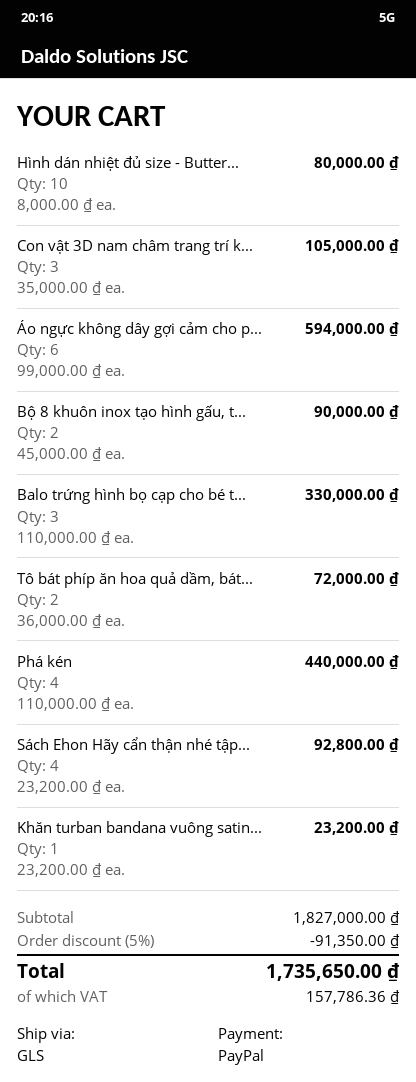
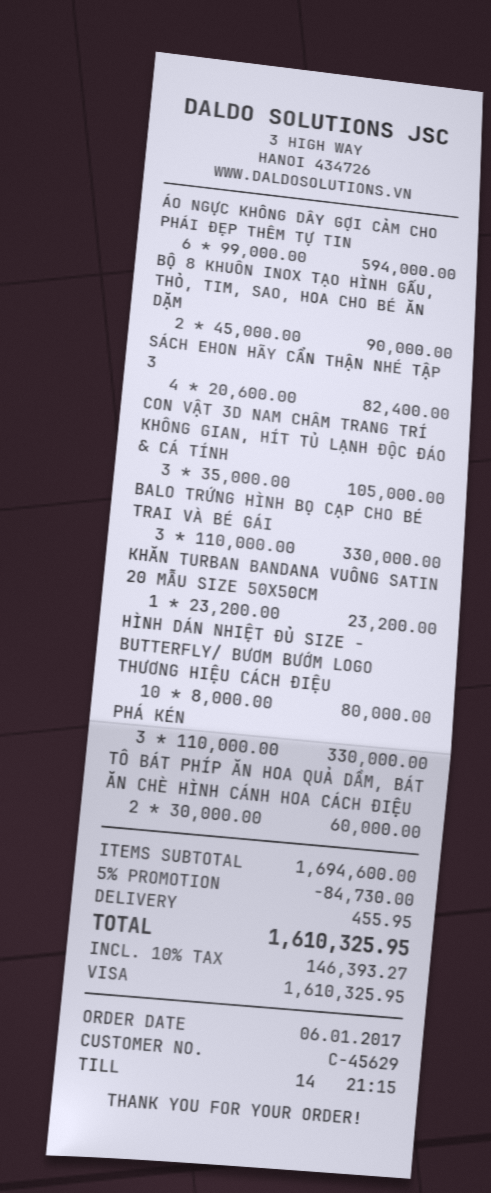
payment method: PayPal -> Visa
Tô bát phíp ăn hoa quả dầm, bát...: 2 x 36000.00 = 72000.00 -> 2 x 30000.00 = 60000.00
Phá kén: 4 x 110000.00 = 440000.00 -> 3 x 110000.00 = 330000.00
Sách Ehon Hãy cẩn thận nhé tập...: 4 x 23200.00 = 92800.00 -> 4 x 20600.00 = 82400.00
subtotal: 1827000.00 -> 1694600.00
discount: 5% = 91350.00 -> 5% = 84730.00
shipping: none -> 455.95
tax: 157786.36 -> 146393.27
total: 1735650.00 -> 1610325.95

